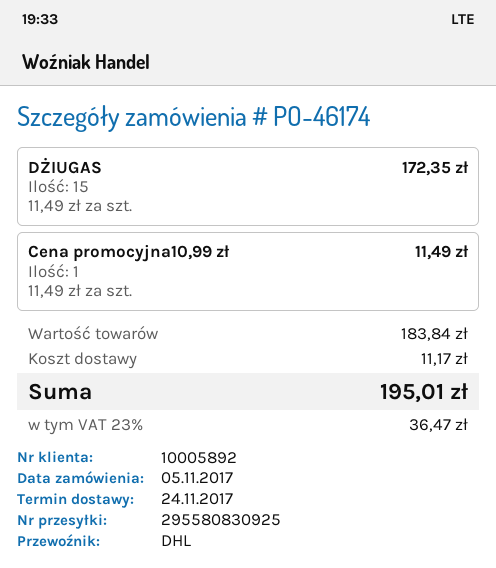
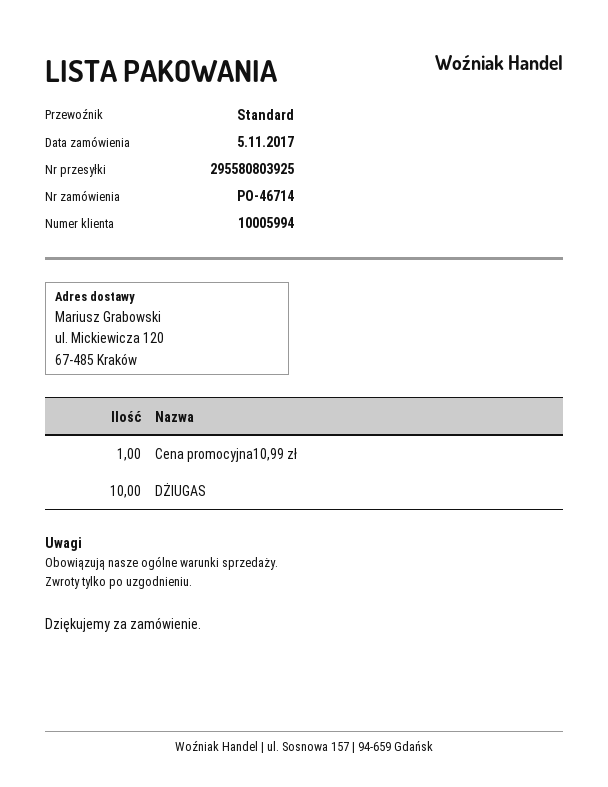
order number: PO-46174 -> PO-46714
customer number: 10005892 -> 10005994
shipping method: DHL -> standard
tracking number: 295580830925 -> 295580803925
DŻIUGAS: 15 -> 10

